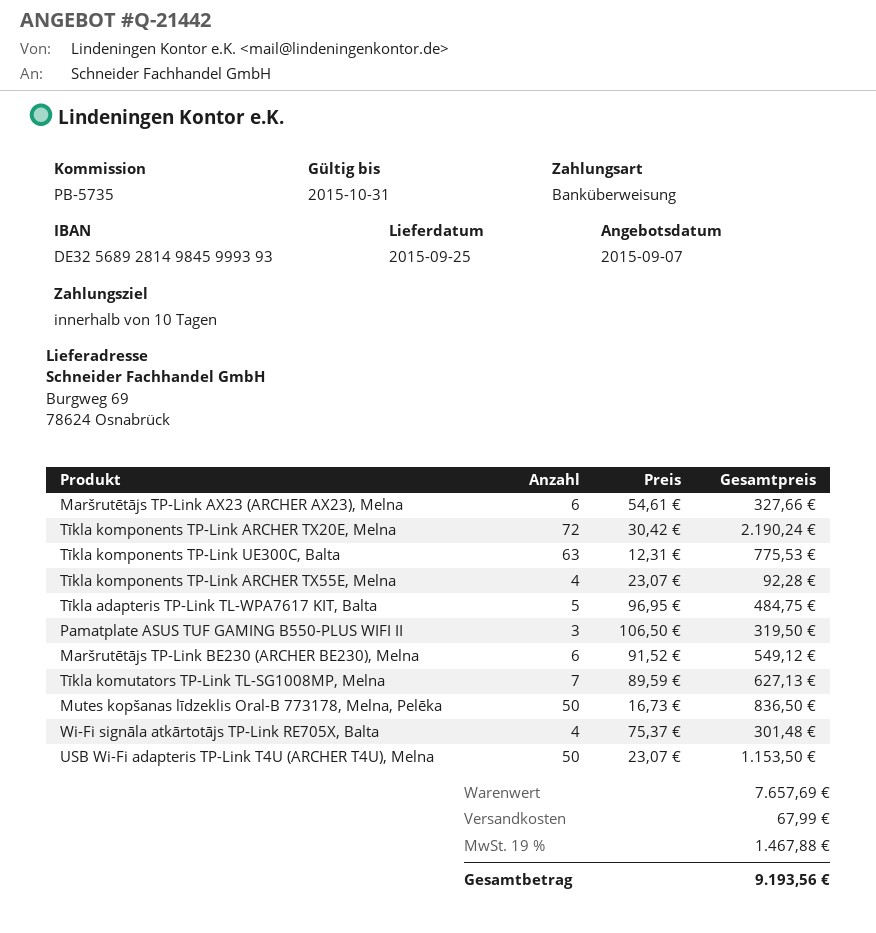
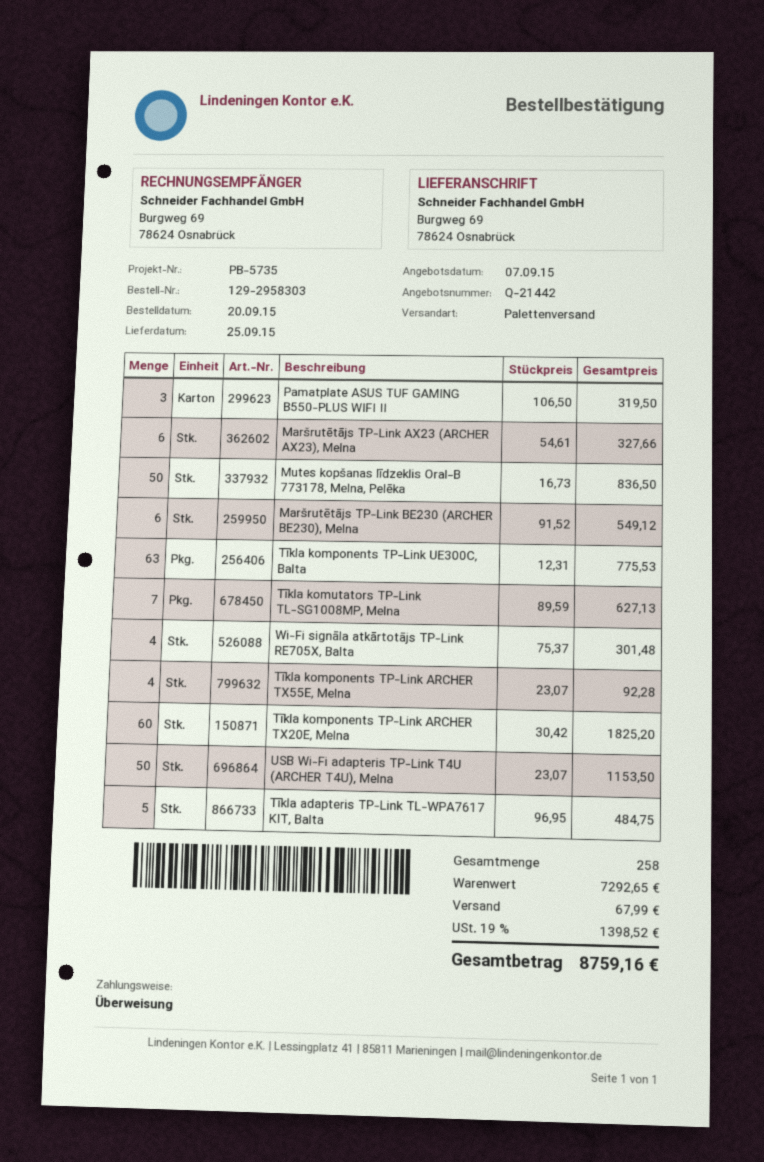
Tīkla komponents TP-Link ARCHER TX20E, Melna: 72 x 30.42 = 2190.24 -> 60 x 30.42 = 1825.20
subtotal: 7657.69 -> 7292.65
tax: 19% = 1467.88 -> 19% = 1398.52
total: 9193.56 -> 8759.16

